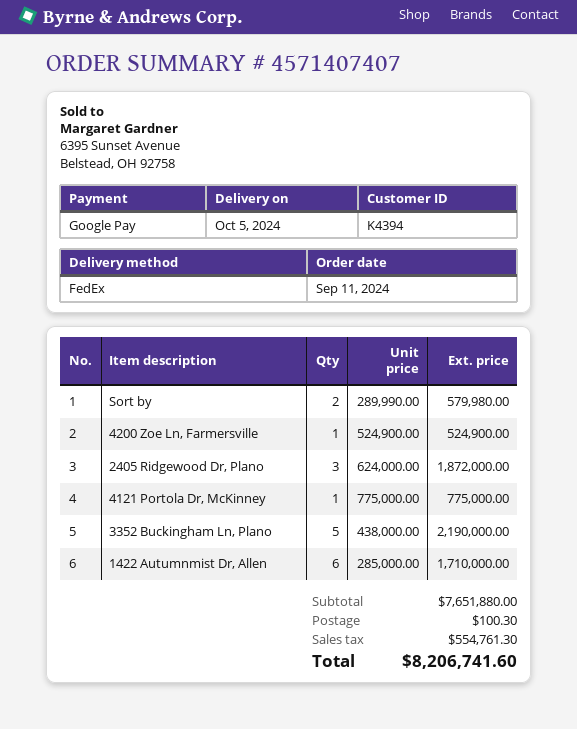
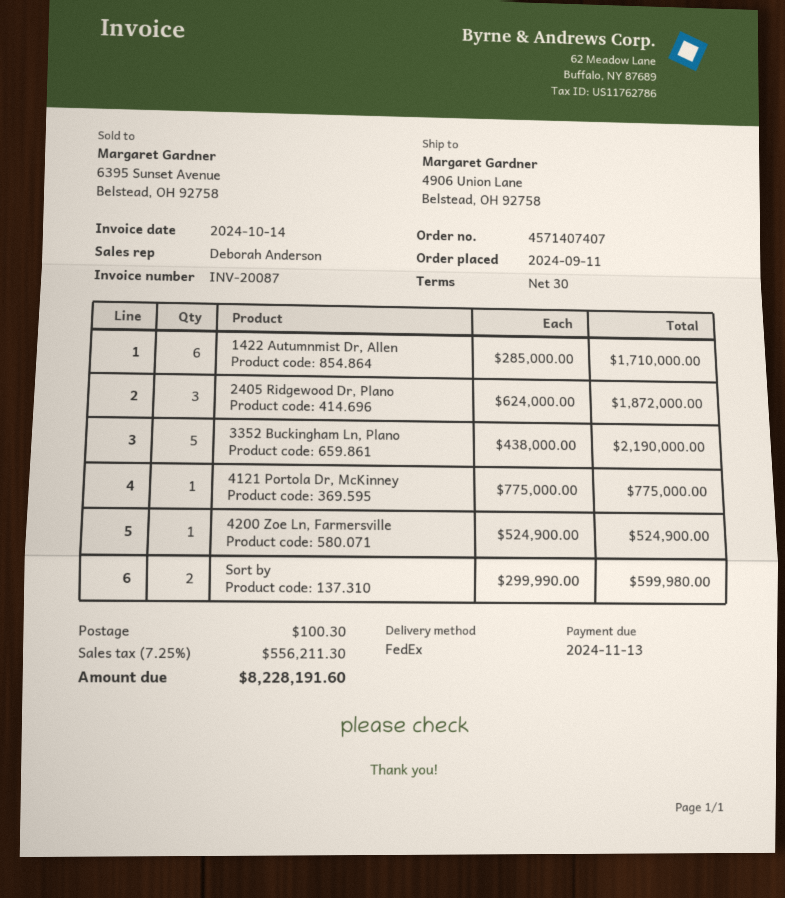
Sort by: 2 x 289990.00 = 579980.00 -> 2 x 299990.00 = 599980.00
tax: 554761.30 -> 556211.30
total: 8206741.60 -> 8228191.60

